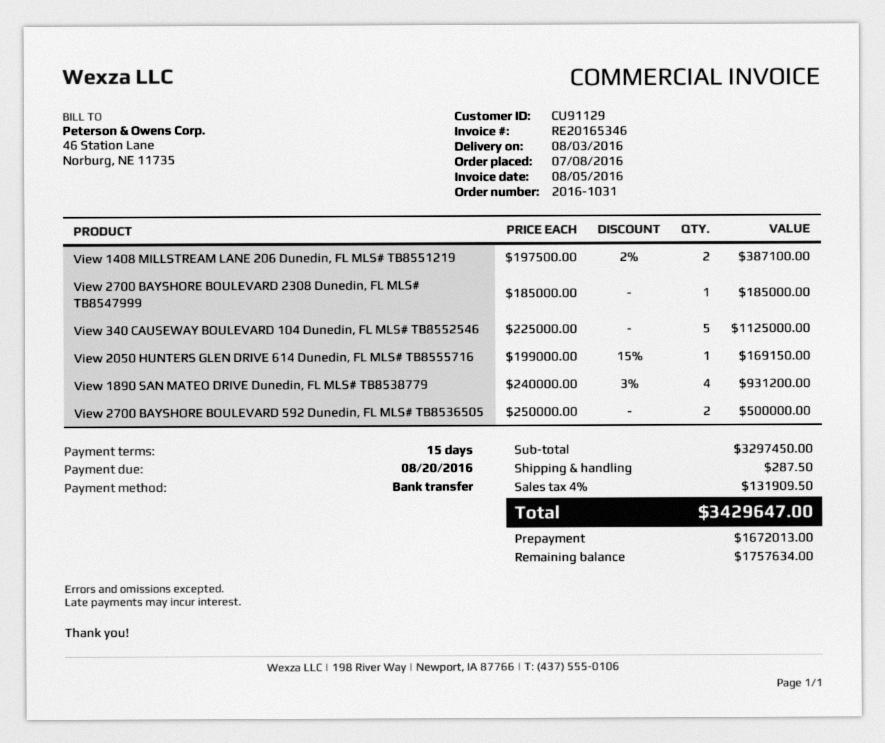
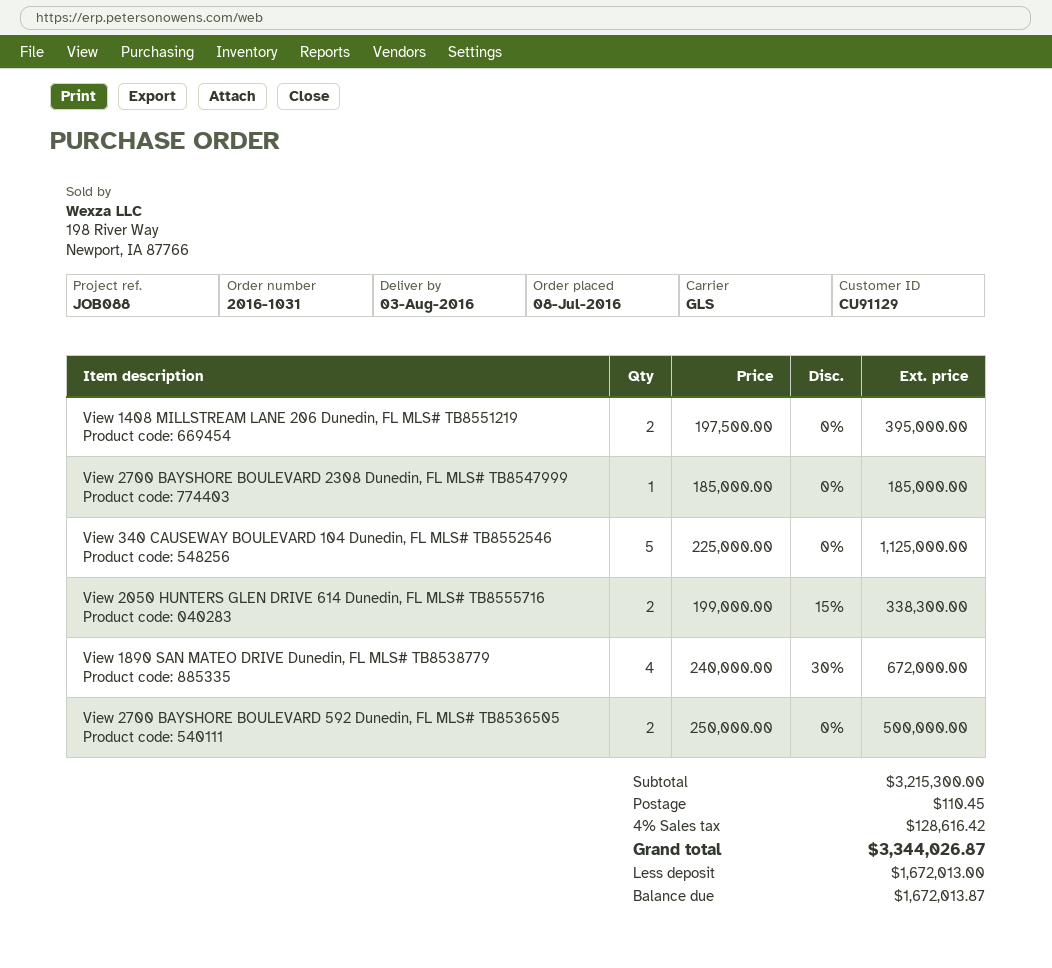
View 1408 MILLSTREAM LANE 206 Dunedin, FL MLS# TB8551219: 2 x 197500.00 - 2% = 387100.00 -> 2 x 197500.00 = 395000.00
View 2050 HUNTERS GLEN DRIVE 614 Dunedin, FL MLS# TB8555716: 1 x 199000.00 - 15% = 169150.00 -> 2 x 199000.00 - 15% = 338300.00
View 1890 SAN MATEO DRIVE Dunedin, FL MLS# TB8538779: 4 x 240000.00 - 3% = 931200.00 -> 4 x 240000.00 - 30% = 672000.00
subtotal: 3297450.00 -> 3215300.00
shipping: 287.50 -> 110.45
tax: 4% = 131909.50 -> 4% = 128616.42
total: 3429647.00 -> 3344026.87
balance: 1757634.00 -> 1672013.87

